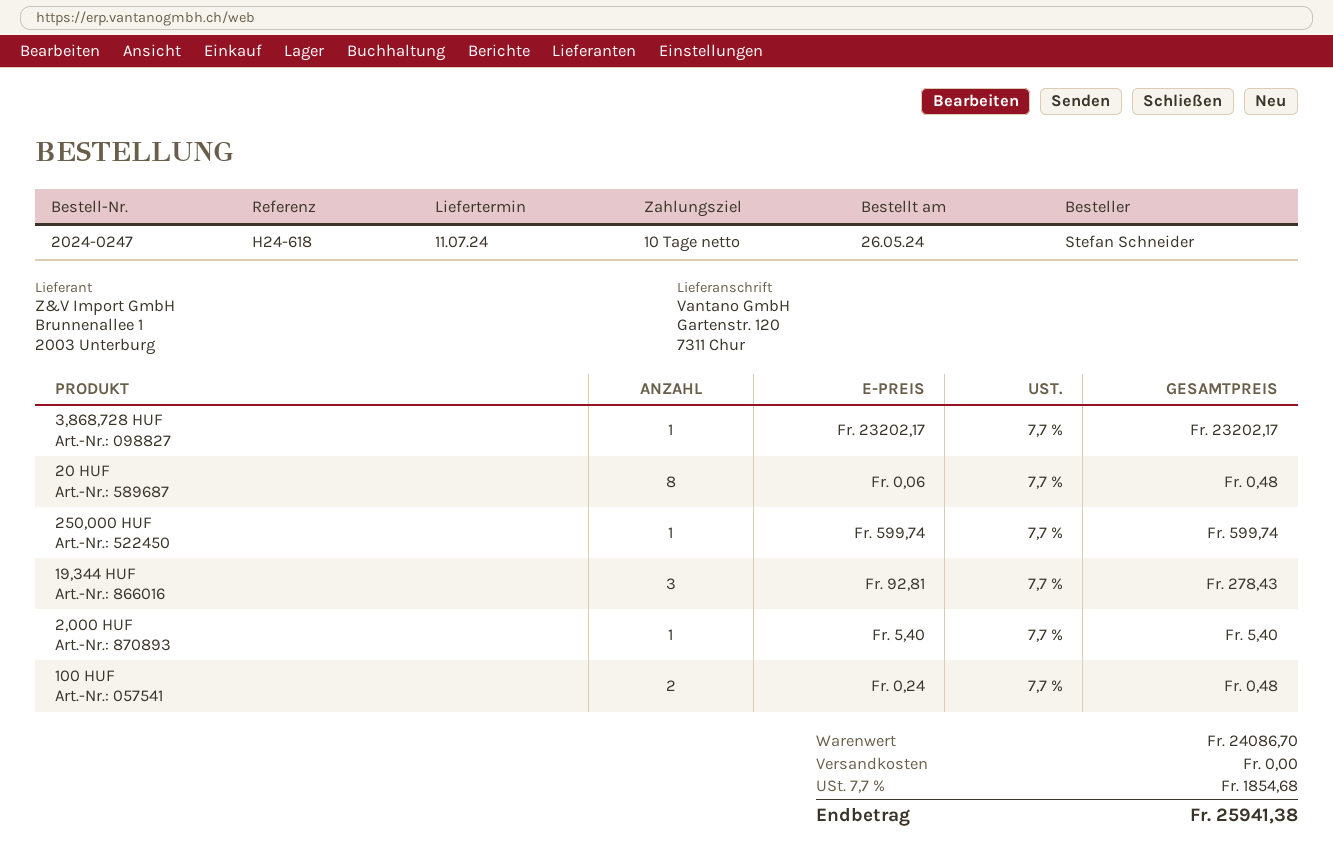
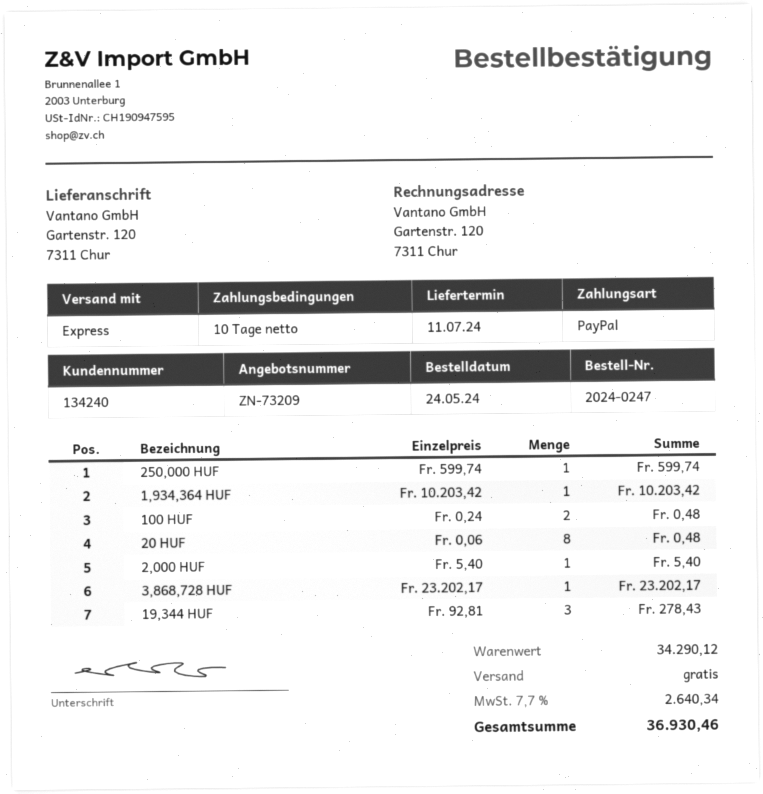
order date: 2024-05-26 -> 2024-05-24
1,934,364 HUF: none -> 1 x 10203.42 = 10203.42
subtotal: 24086.70 -> 34290.12
tax: 7.7% = 1854.68 -> 7.7% = 2640.34
total: 25941.38 -> 36930.46

